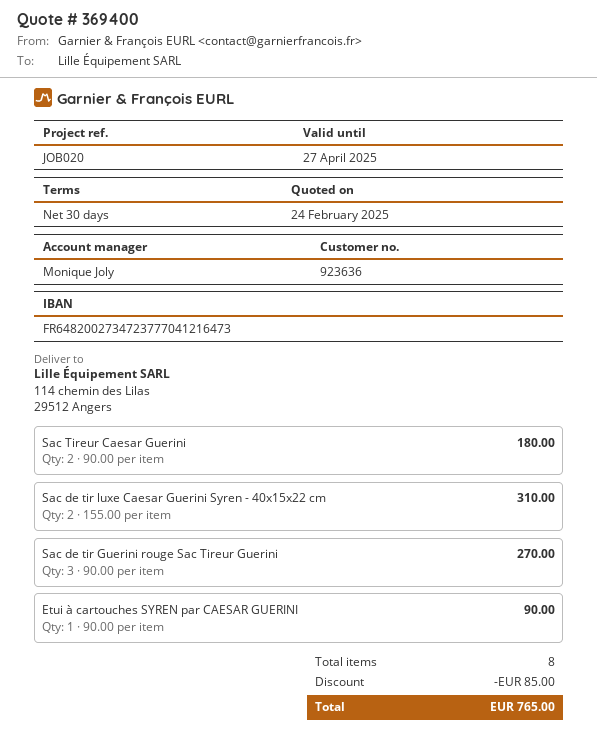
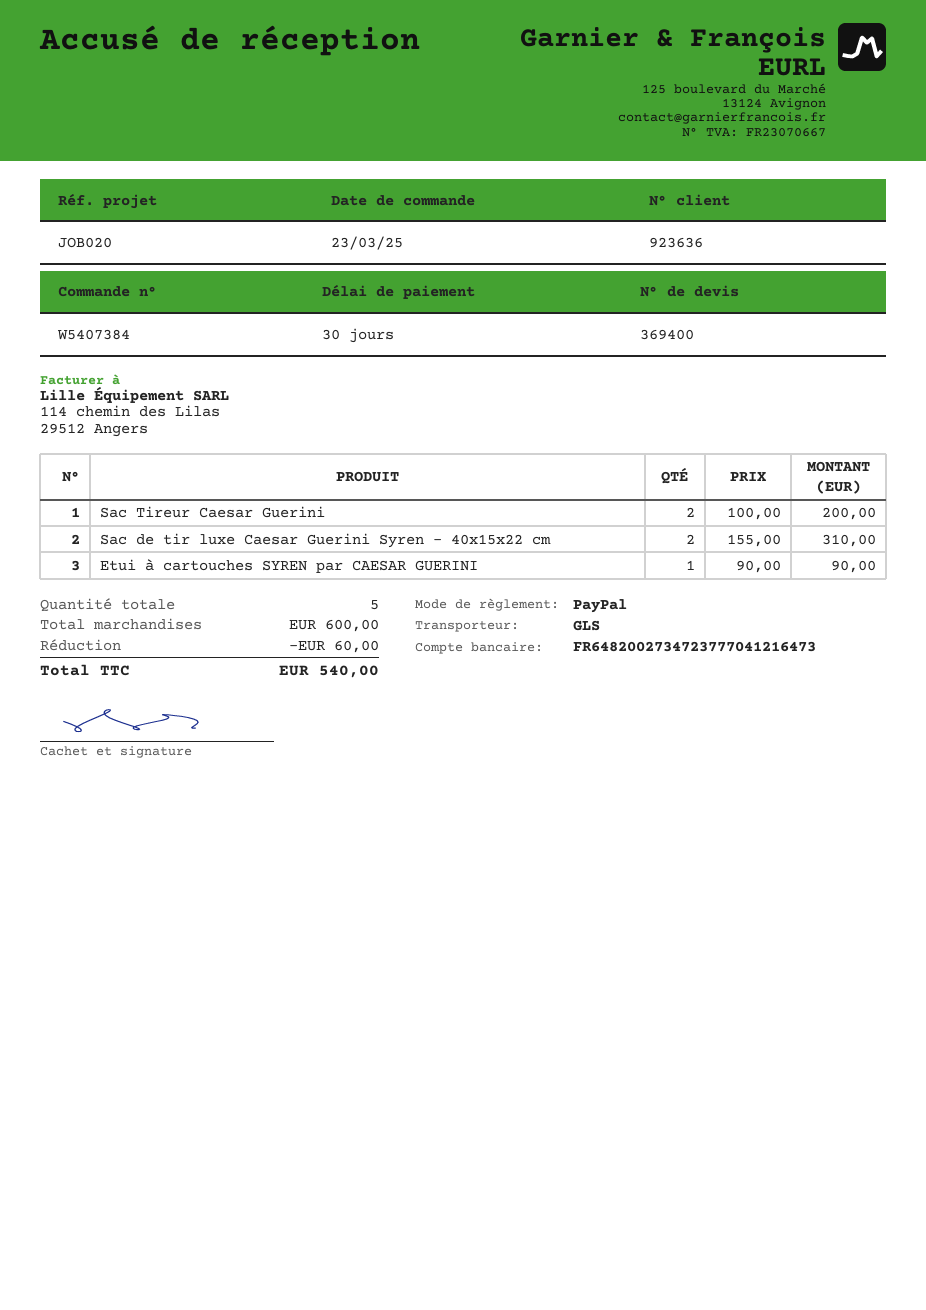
Sac Tireur Caesar Guerini: 2 x 90.00 = 180.00 -> 2 x 100.00 = 200.00
Sac de tir Guerini rouge Sac Tireur Guerini: 3 x 90.00 = 270.00 -> none
total quantity: 8 -> 5
discount: 85.00 -> 60.00
total: 765.00 -> 540.00

